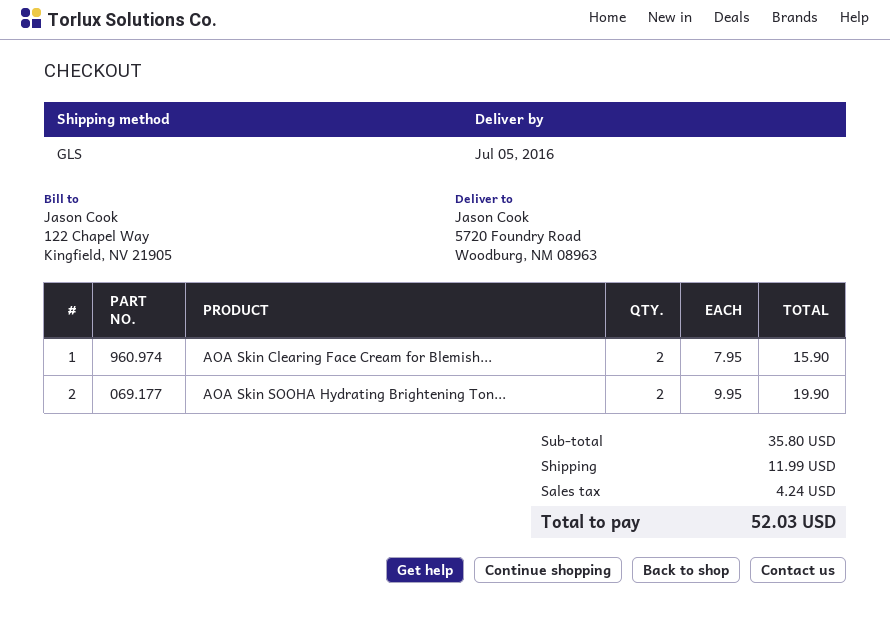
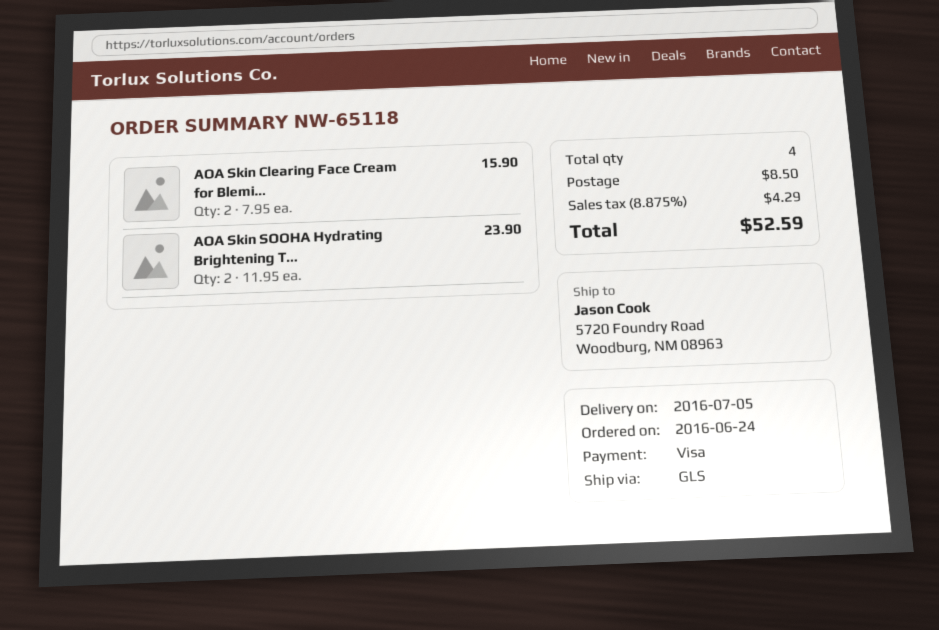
AOA Skin SOOHA Hydrating Brightening Ton...: 2 x 9.95 = 19.90 -> 2 x 11.95 = 23.90
shipping: 11.99 -> 8.50
tax: 4.24 -> 4.29
total: 52.03 -> 52.59

